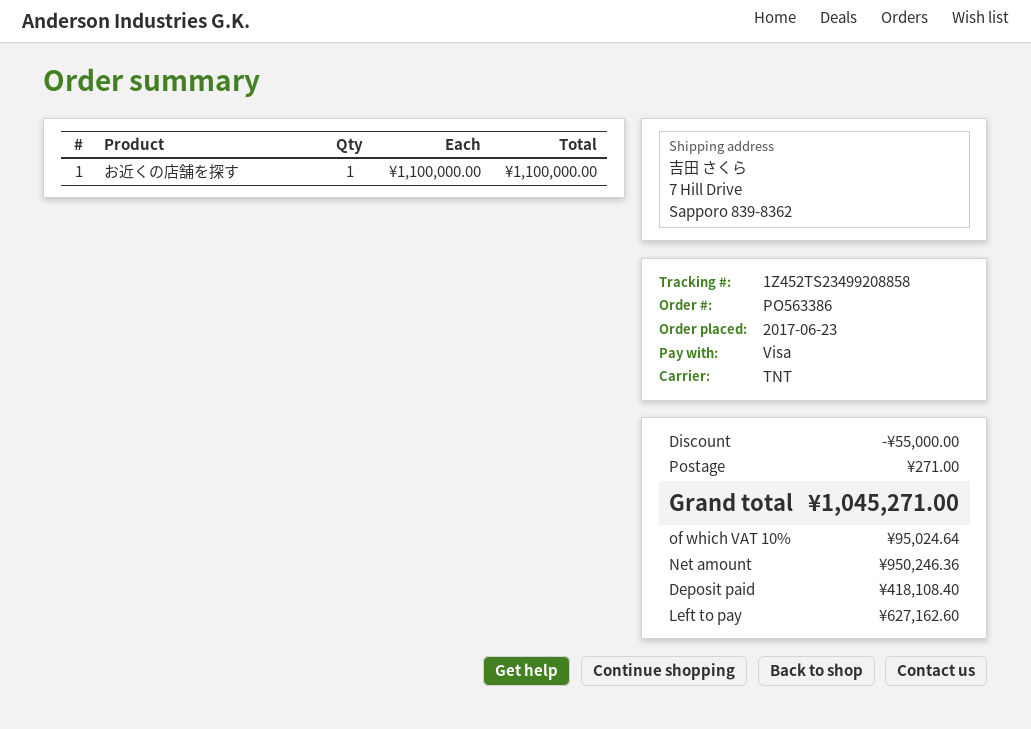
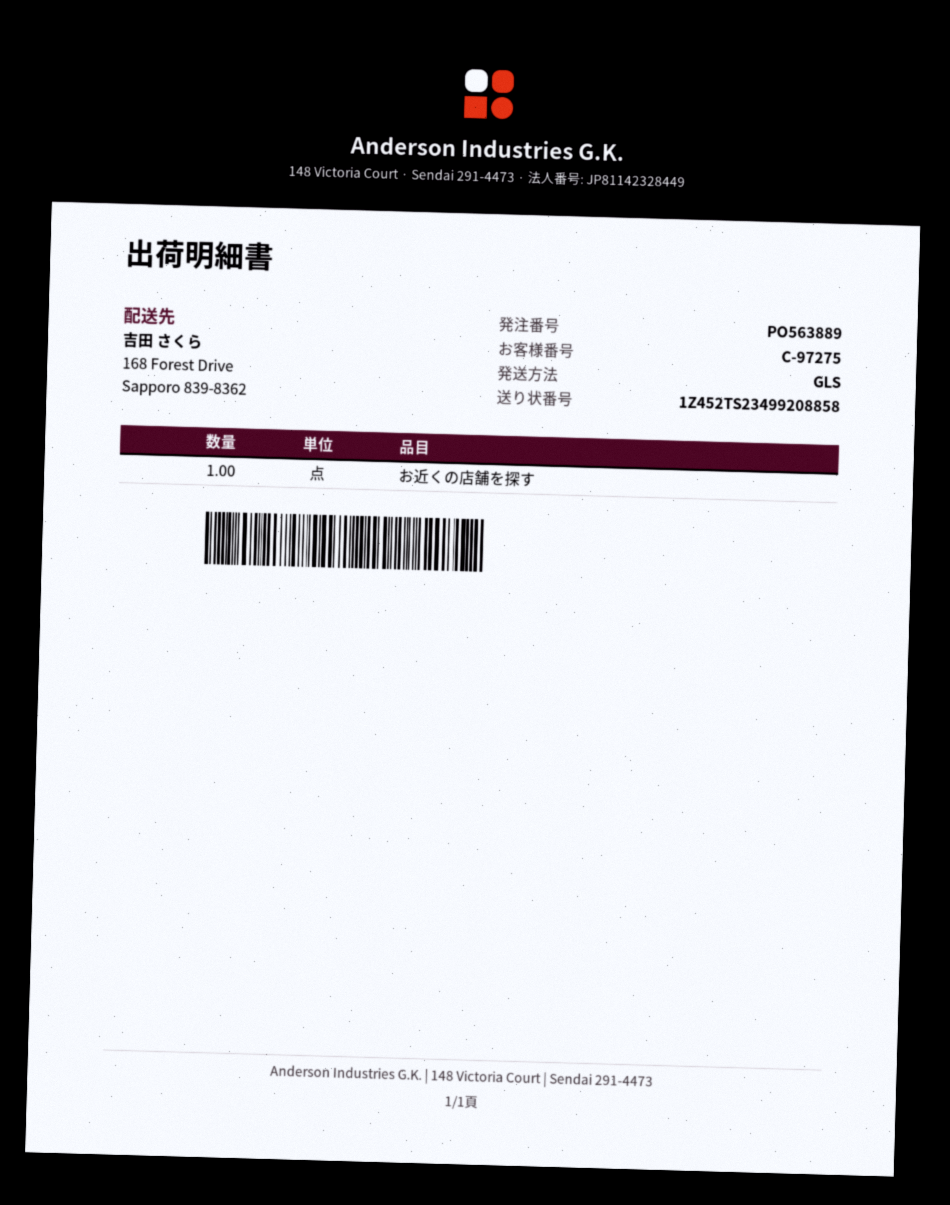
order number: PO563386 -> PO563889
shipping method: TNT -> GLS
ship to: 7 Hill Drive, Sapporo 839-8362 -> 168 Forest Drive, Sapporo 839-8362

